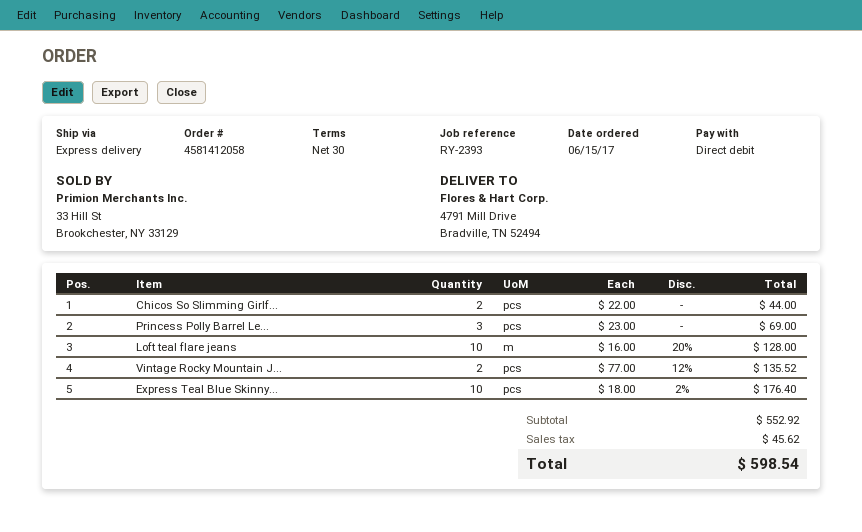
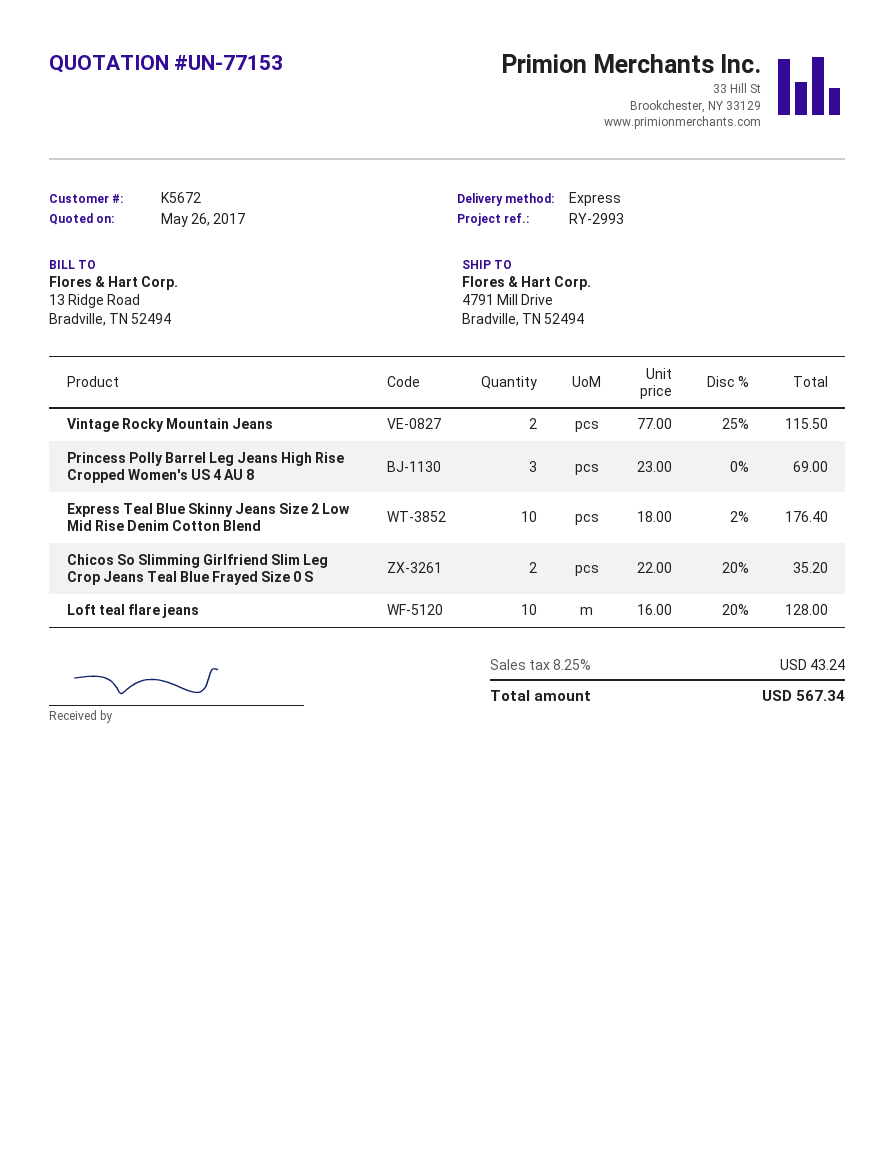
reference: RY-2393 -> RY-2993
Chicos So Slimming Girlf...: 2 x 22.00 = 44.00 -> 2 x 22.00 - 20% = 35.20
Vintage Rocky Mountain J...: 2 x 77.00 - 12% = 135.52 -> 2 x 77.00 - 25% = 115.50
tax: 45.62 -> 43.24
total: 598.54 -> 567.34

